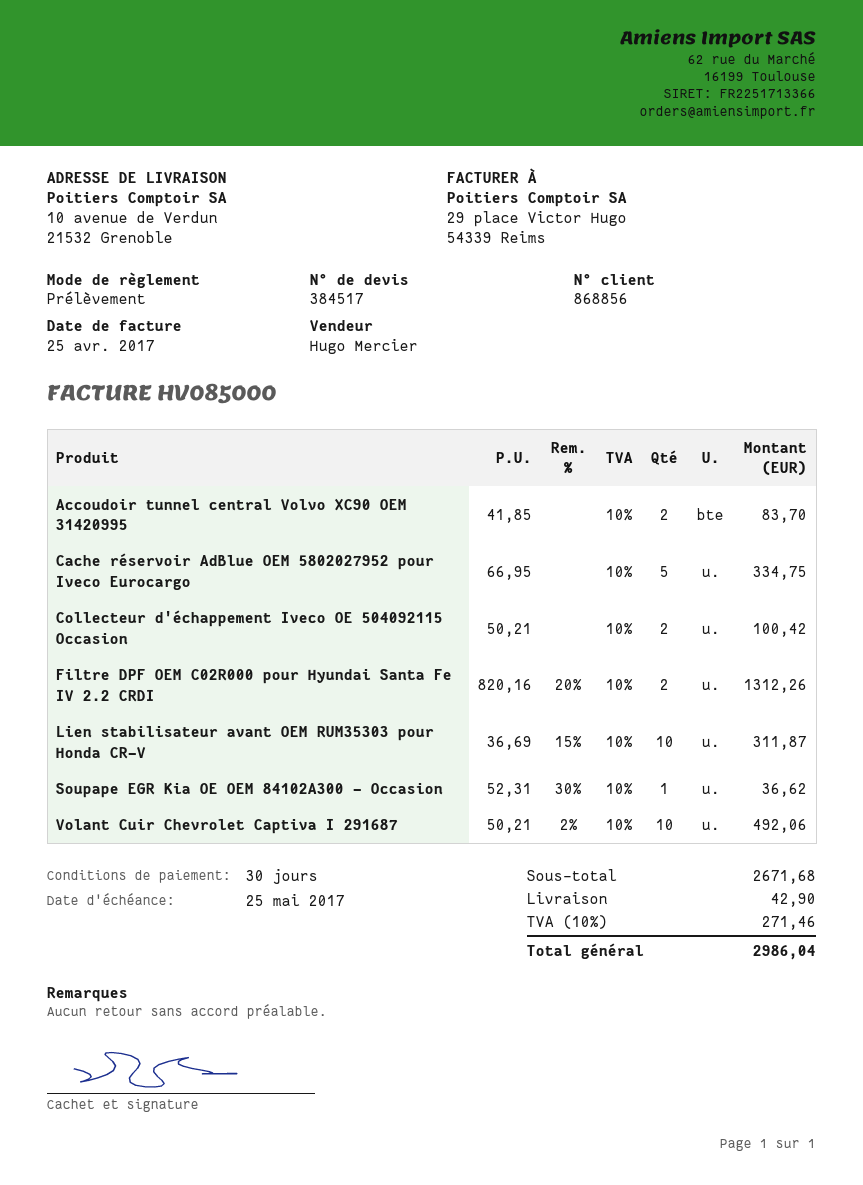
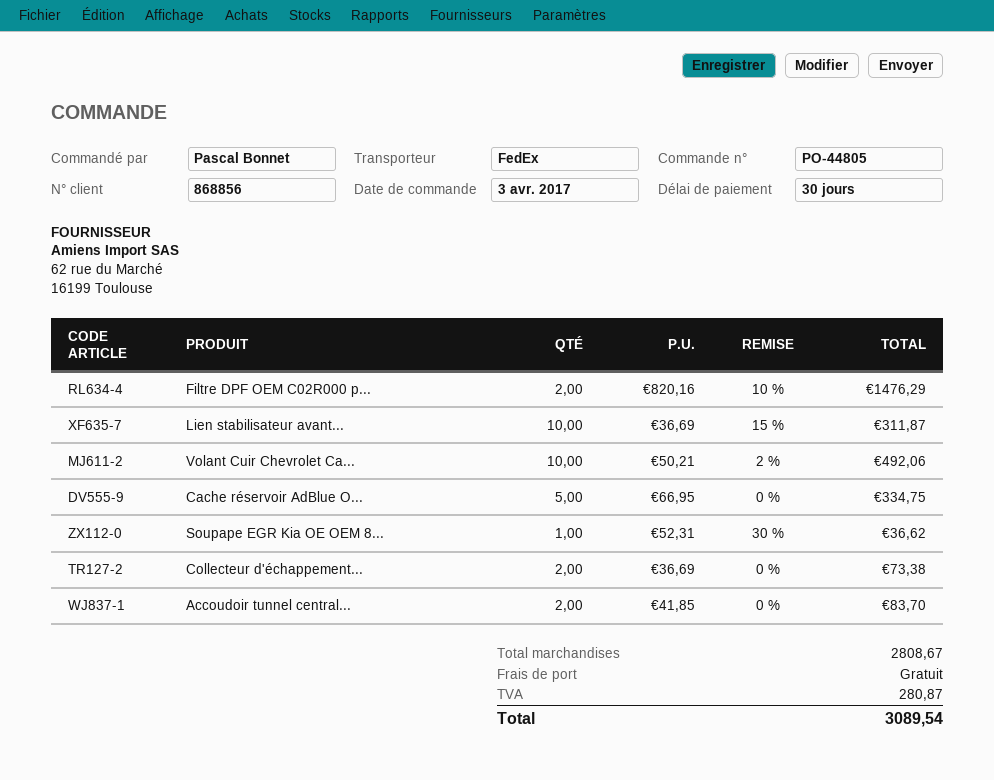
Collecteur d'échappement Iveco OE 504092115 Occasion: 2 x 50.21 = 100.42 -> 2 x 36.69 = 73.38
Filtre DPF OEM C02R000 pour Hyundai Santa Fe IV 2.2 CRDI: 2 x 820.16 - 20% = 1312.26 -> 2 x 820.16 - 10% = 1476.29
subtotal: 2671.68 -> 2808.67
shipping: 42.90 -> 0.00
tax: 271.46 -> 280.87
total: 2986.04 -> 3089.54

